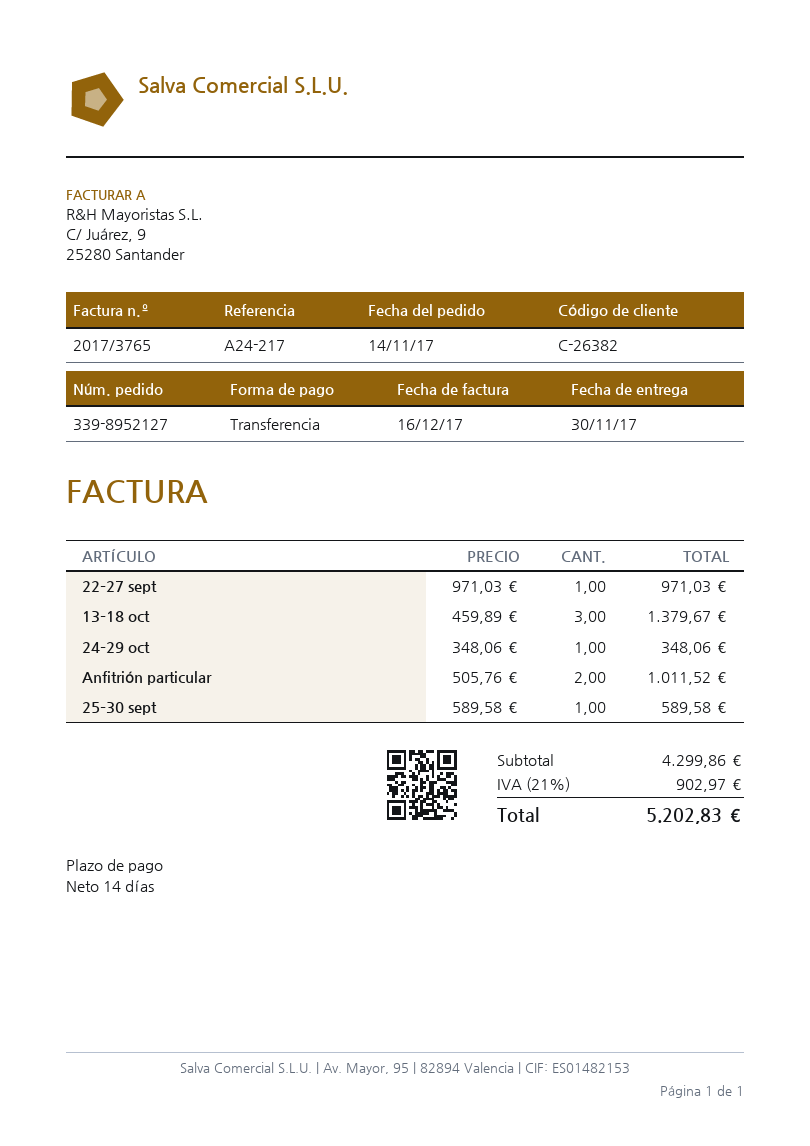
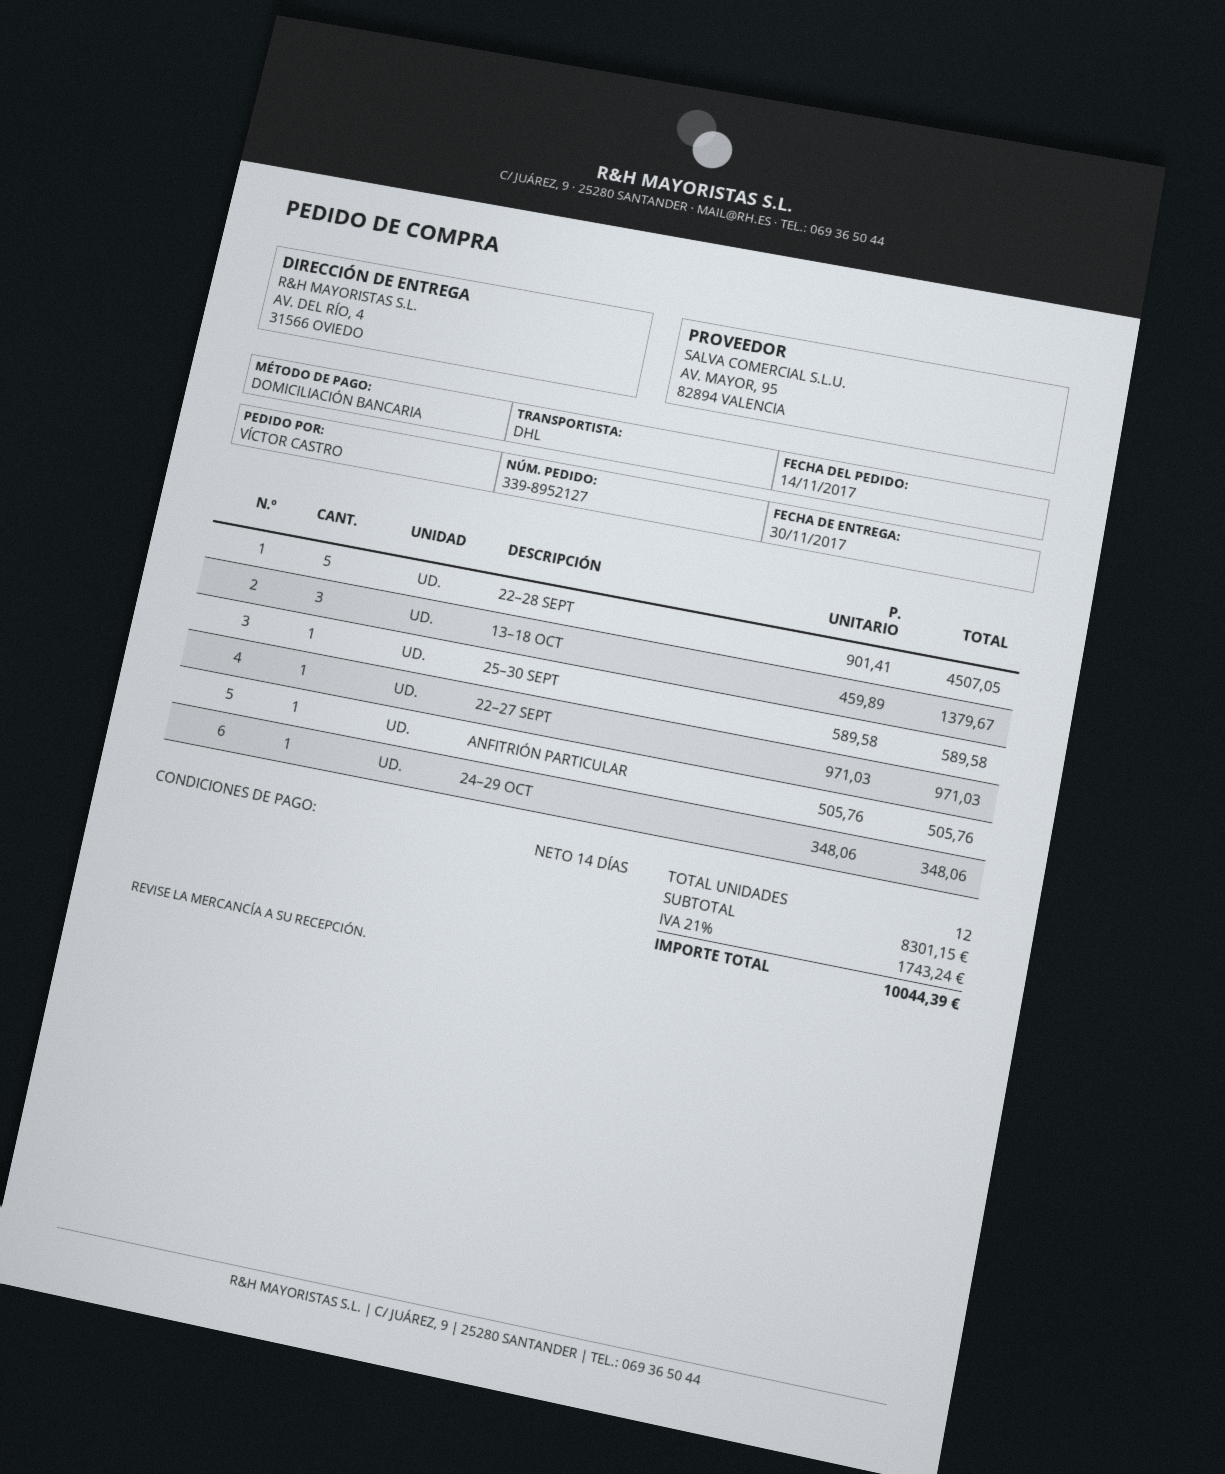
payment method: bank transfer -> direct debit
Anfitrión particular: 2 x 505.76 = 1011.52 -> 1 x 505.76 = 505.76
22–28 SEPT: none -> 5 x 901.41 = 4507.05
subtotal: 4299.86 -> 8301.15
tax: 21% = 902.97 -> 21% = 1743.24
total: 5202.83 -> 10044.39

